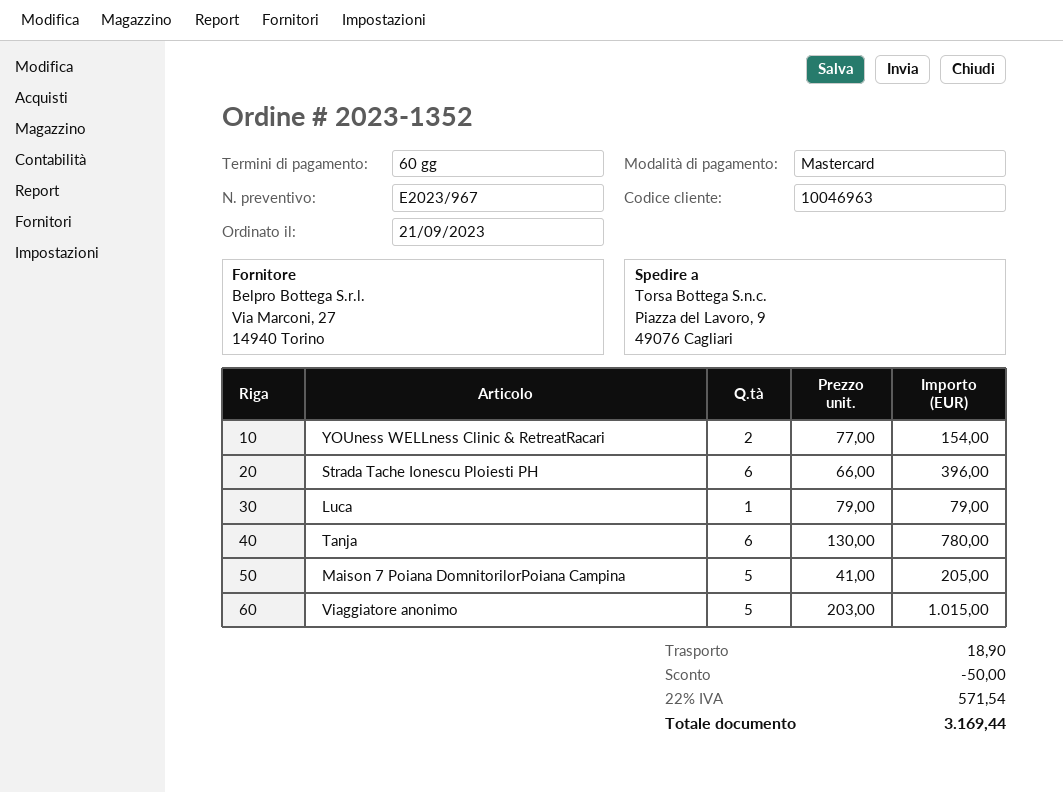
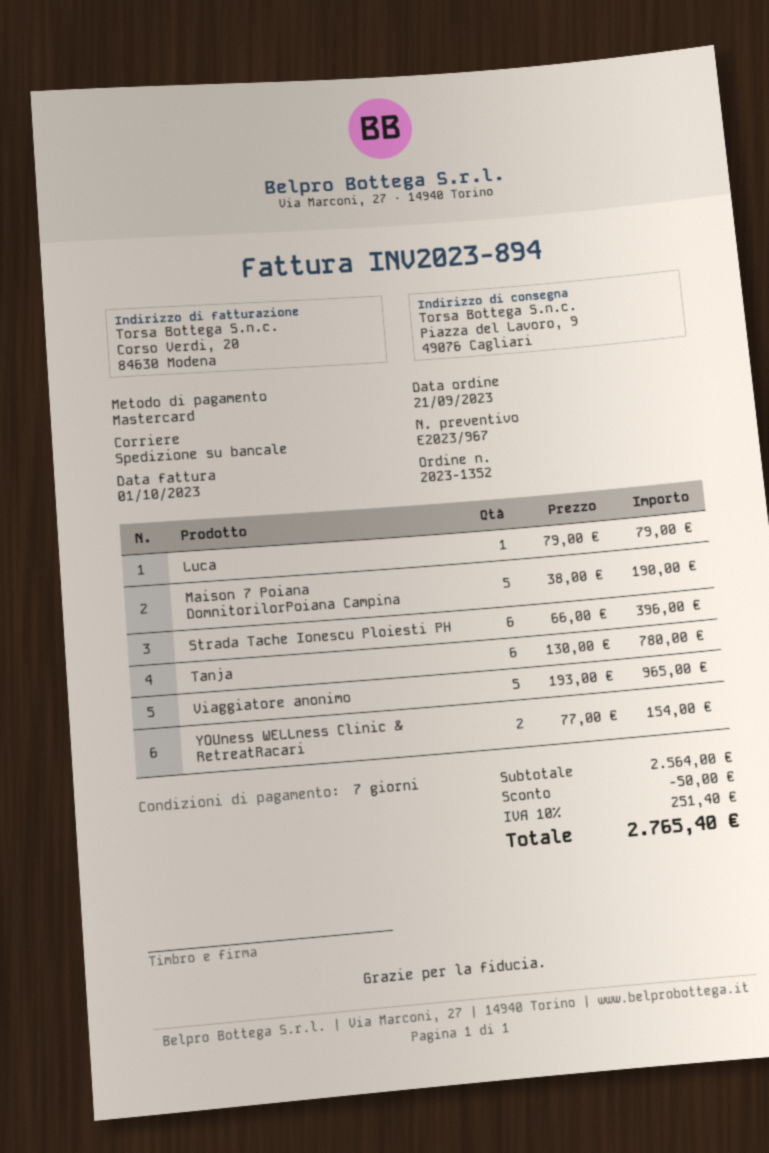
payment terms: 60 days -> 7 days
Maison 7 Poiana DomnitorilorPoiana Campina: 5 x 41.00 = 205.00 -> 5 x 38.00 = 190.00
Viaggiatore anonimo: 5 x 203.00 = 1015.00 -> 5 x 193.00 = 965.00
shipping: 18.90 -> none
tax: 22% = 571.54 -> 10% = 251.40
total: 3169.44 -> 2765.40

